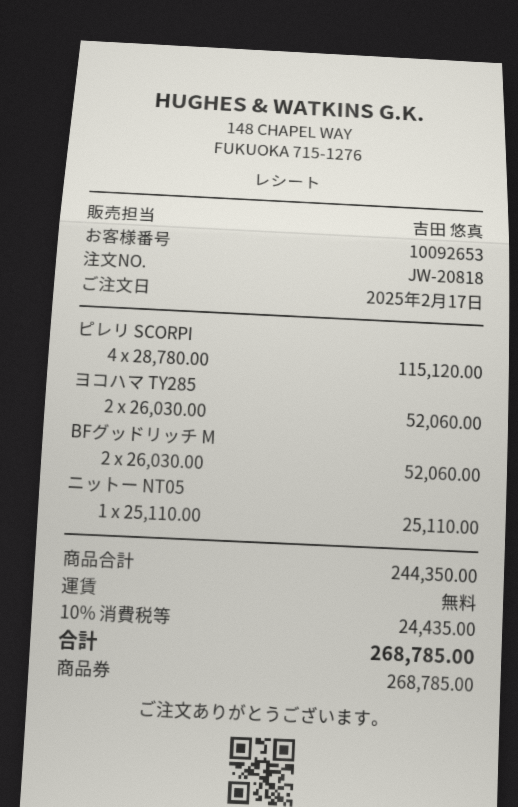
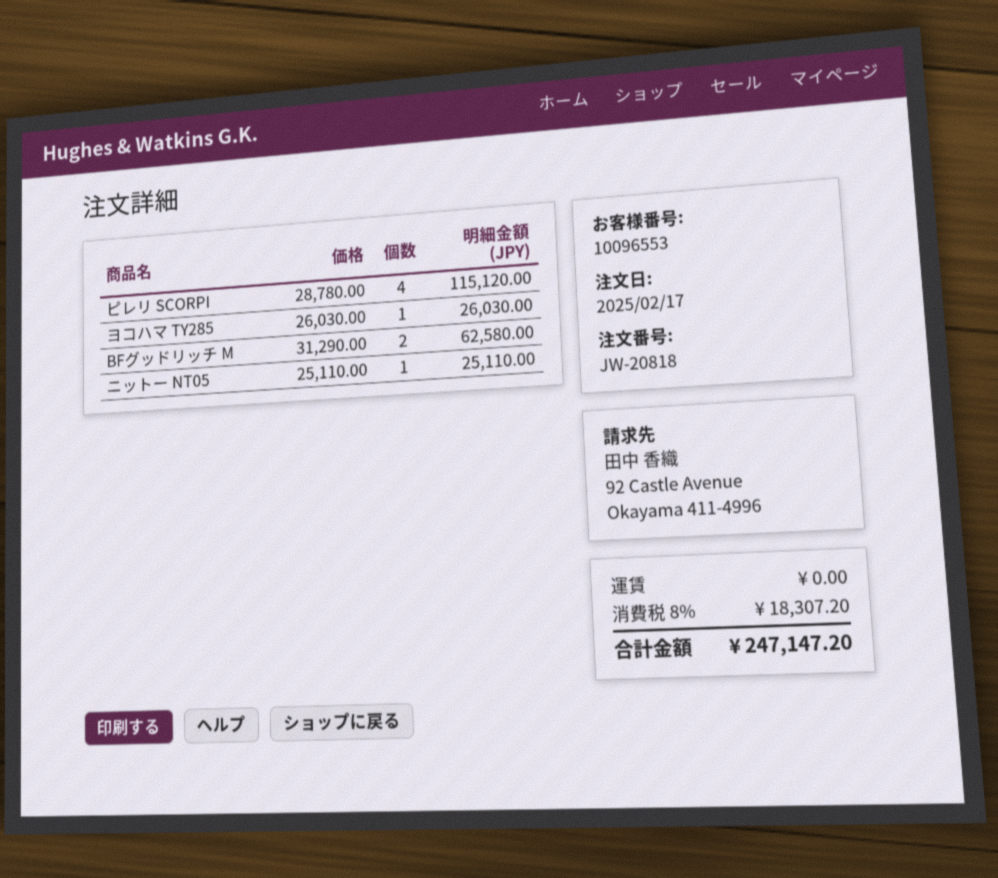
customer number: 10092653 -> 10096553
ヨコハマ TY285: 2 x 26030.00 = 52060.00 -> 1 x 26030.00 = 26030.00
BFグッドリッチ M: 2 x 26030.00 = 52060.00 -> 2 x 31290.00 = 62580.00
tax: 10% = 24435.00 -> 8% = 18307.20
total: 268785.00 -> 247147.20

